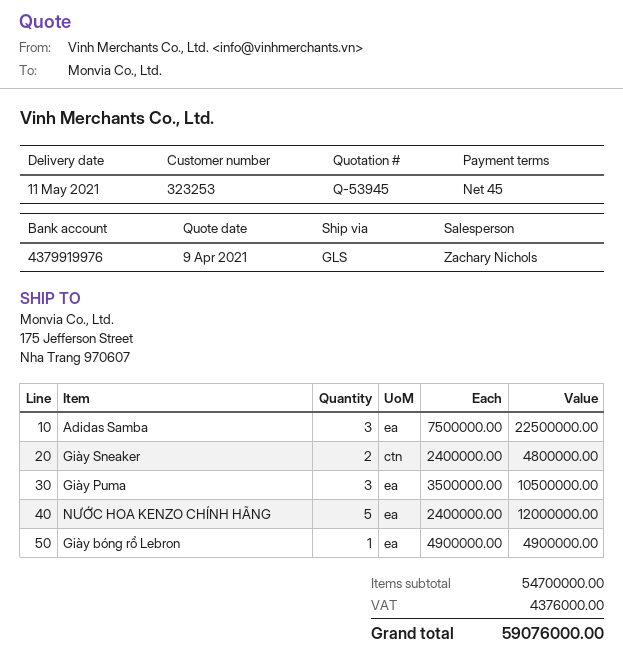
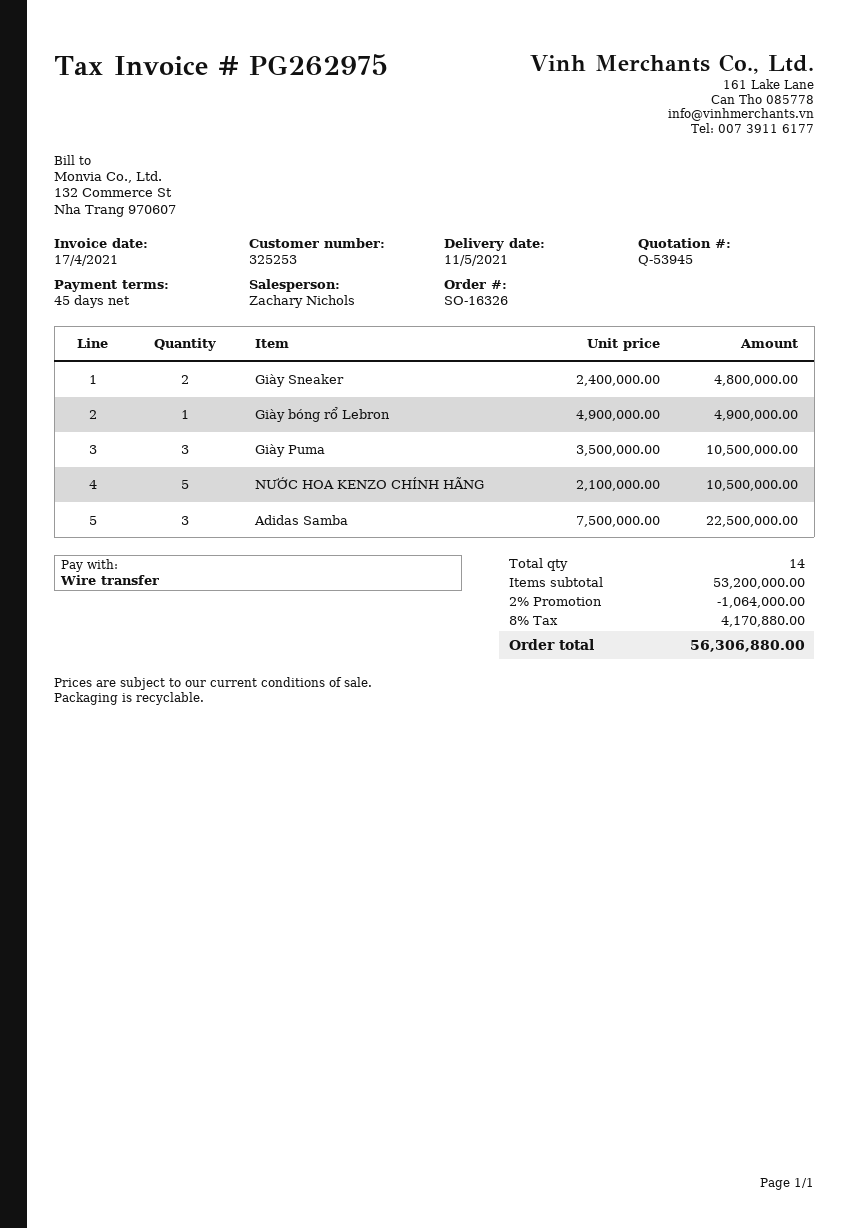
customer number: 323253 -> 325253
NƯỚC HOA KENZO CHÍNH HÃNG: 5 x 2400000.00 = 12000000.00 -> 5 x 2100000.00 = 10500000.00
subtotal: 54700000.00 -> 53200000.00
discount: none -> 2% = 1064000.00
tax: 4376000.00 -> 4170880.00
total: 59076000.00 -> 56306880.00

